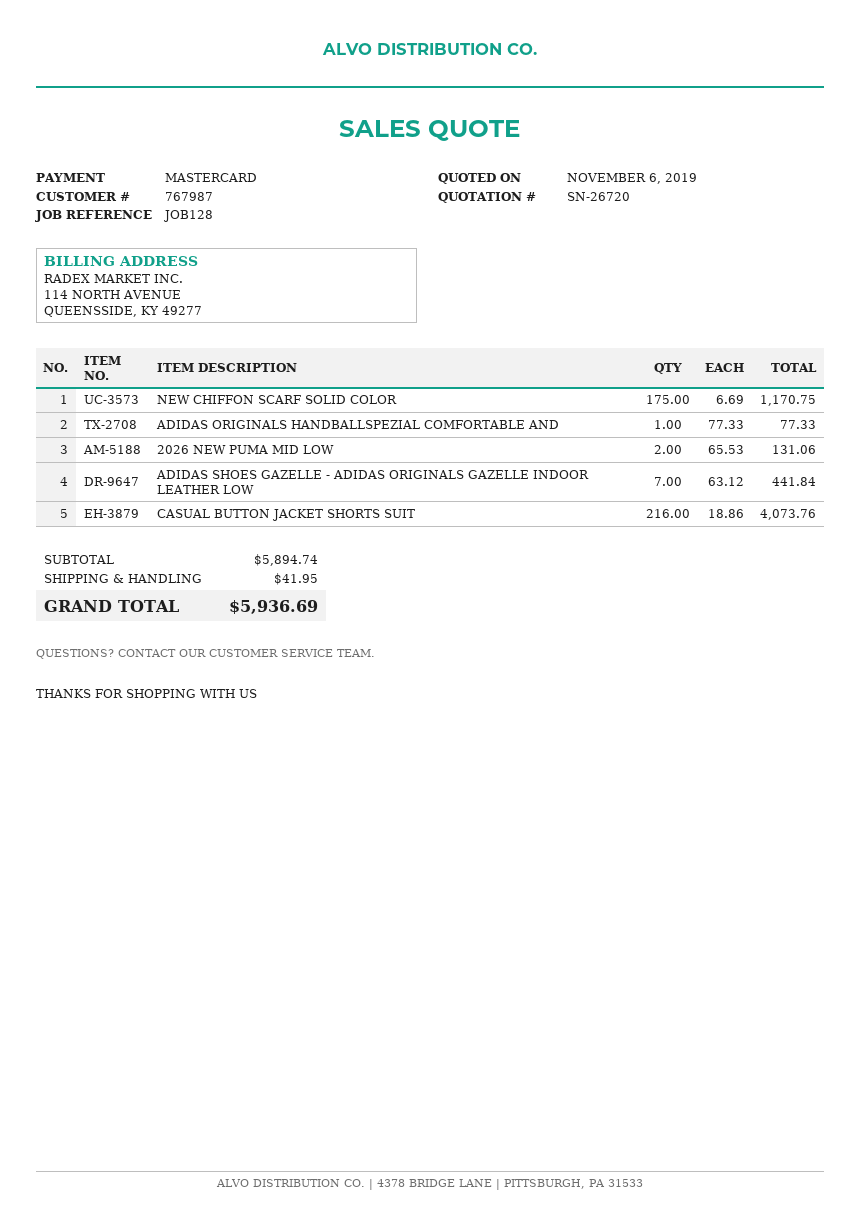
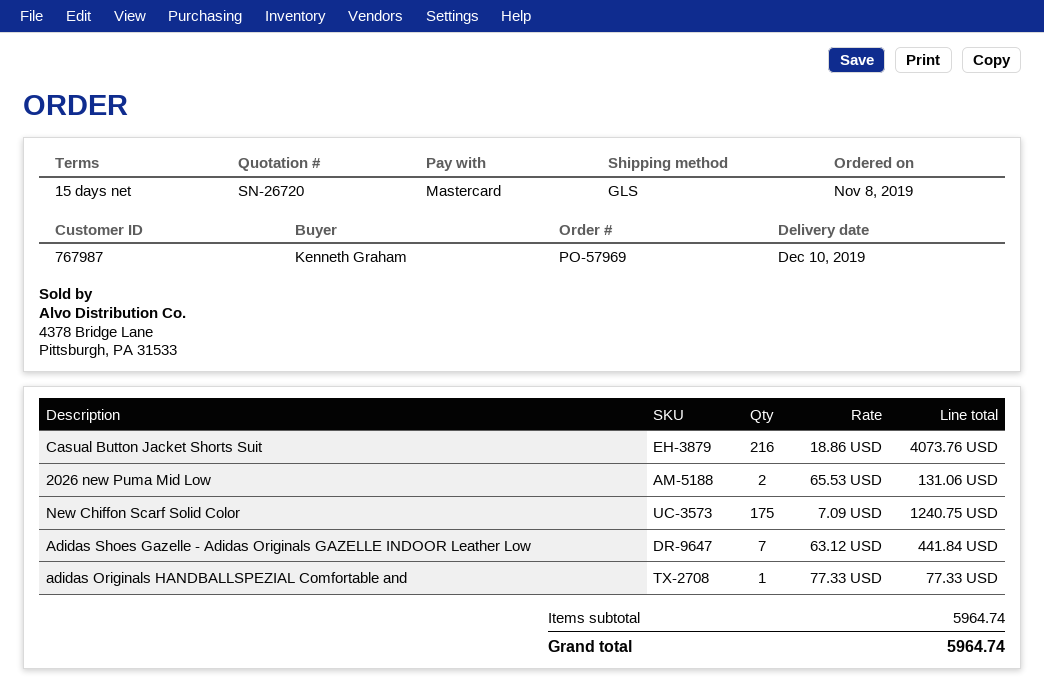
NEW CHIFFON SCARF SOLID COLOR: 175 x 6.69 = 1170.75 -> 175 x 7.09 = 1240.75
subtotal: 5894.74 -> 5964.74
shipping: 41.95 -> none
total: 5936.69 -> 5964.74

